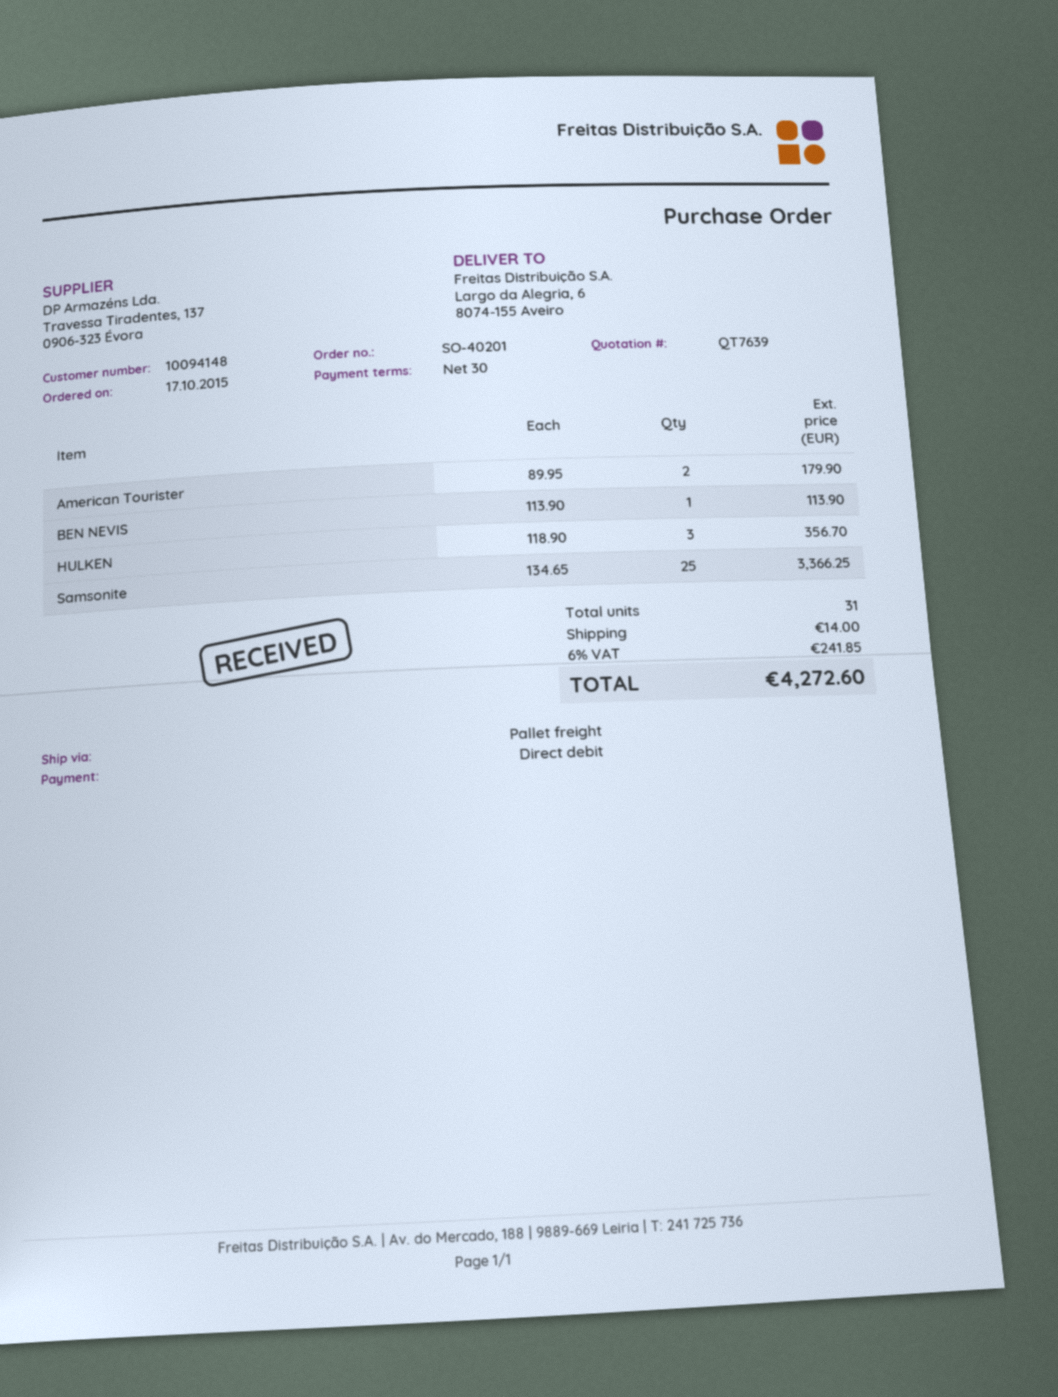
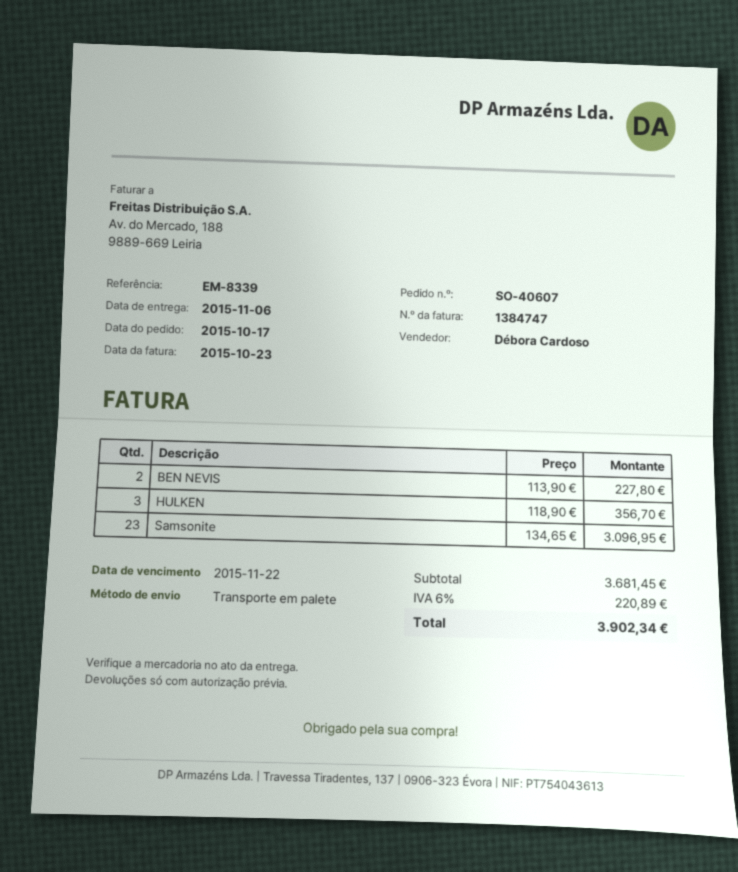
order number: SO-40201 -> SO-40607
American Tourister: 2 x 89.95 = 179.90 -> none
BEN NEVIS: 1 x 113.90 = 113.90 -> 2 x 113.90 = 227.80
Samsonite: 25 x 134.65 = 3366.25 -> 23 x 134.65 = 3096.95
shipping: 14.00 -> none
tax: 6% = 241.85 -> 6% = 220.89
total: 4272.60 -> 3902.34

